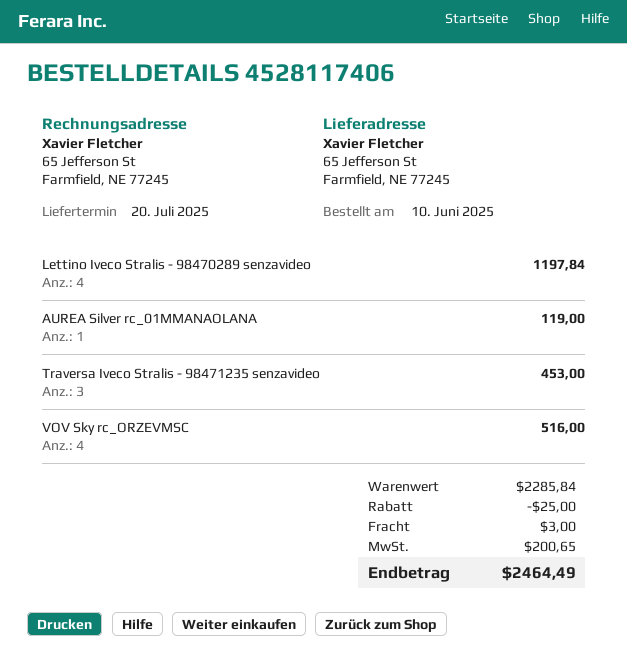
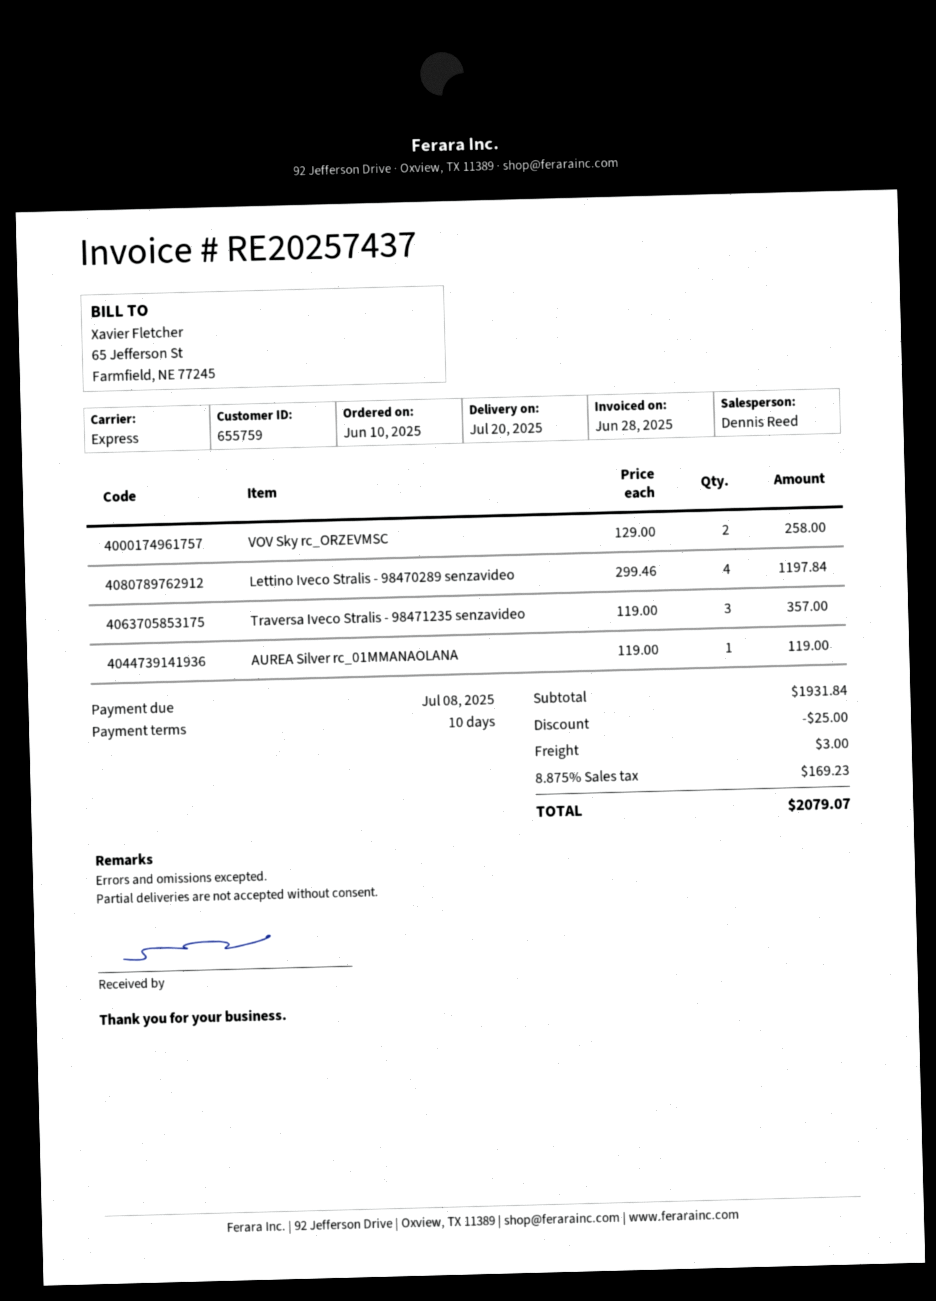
Traversa Iveco Stralis - 98471235 senzavideo: 3 for 453.00 -> 3 for 357.00
VOV Sky rc_ORZEVMSC: 4 for 516.00 -> 2 for 258.00
subtotal: 2285.84 -> 1931.84
tax: 200.65 -> 169.23
total: 2464.49 -> 2079.07

